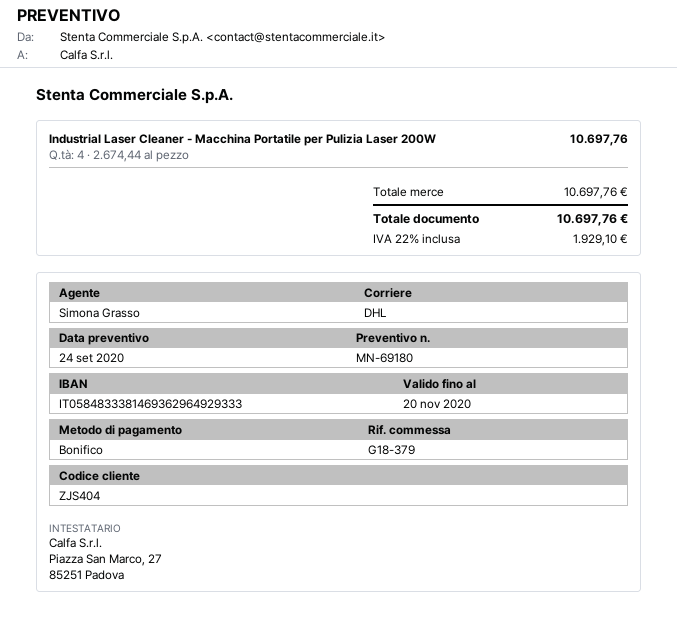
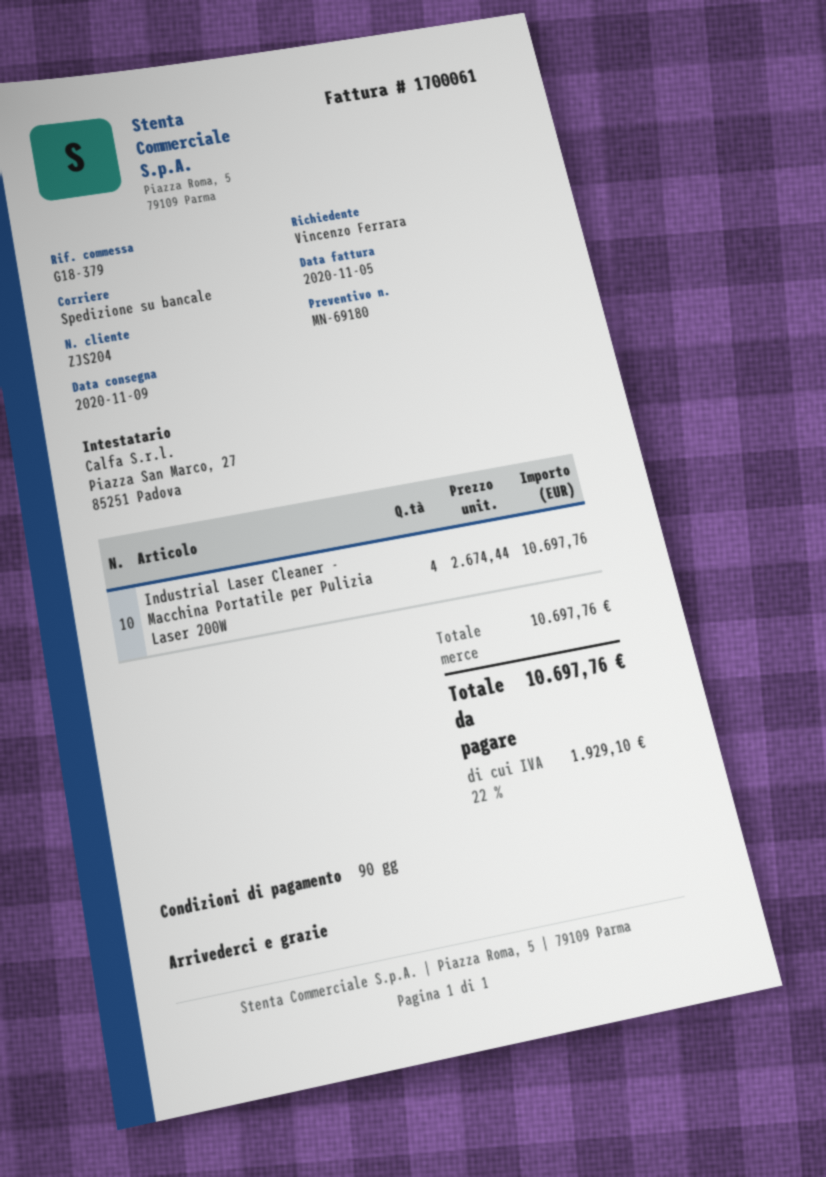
customer number: ZJS404 -> ZJS204
shipping method: DHL -> pallet freight

